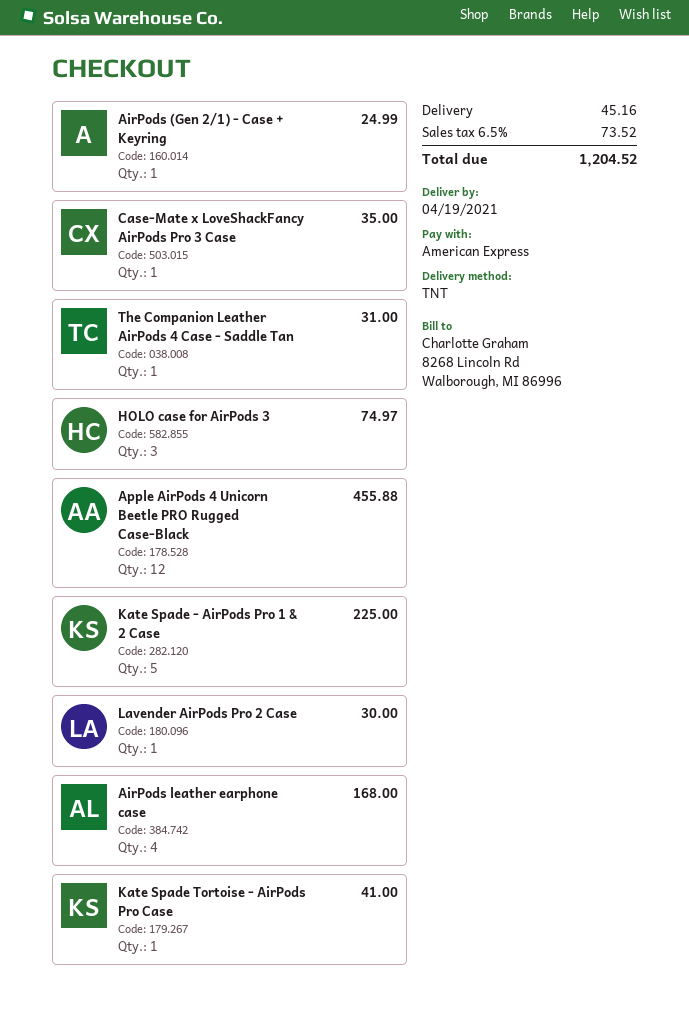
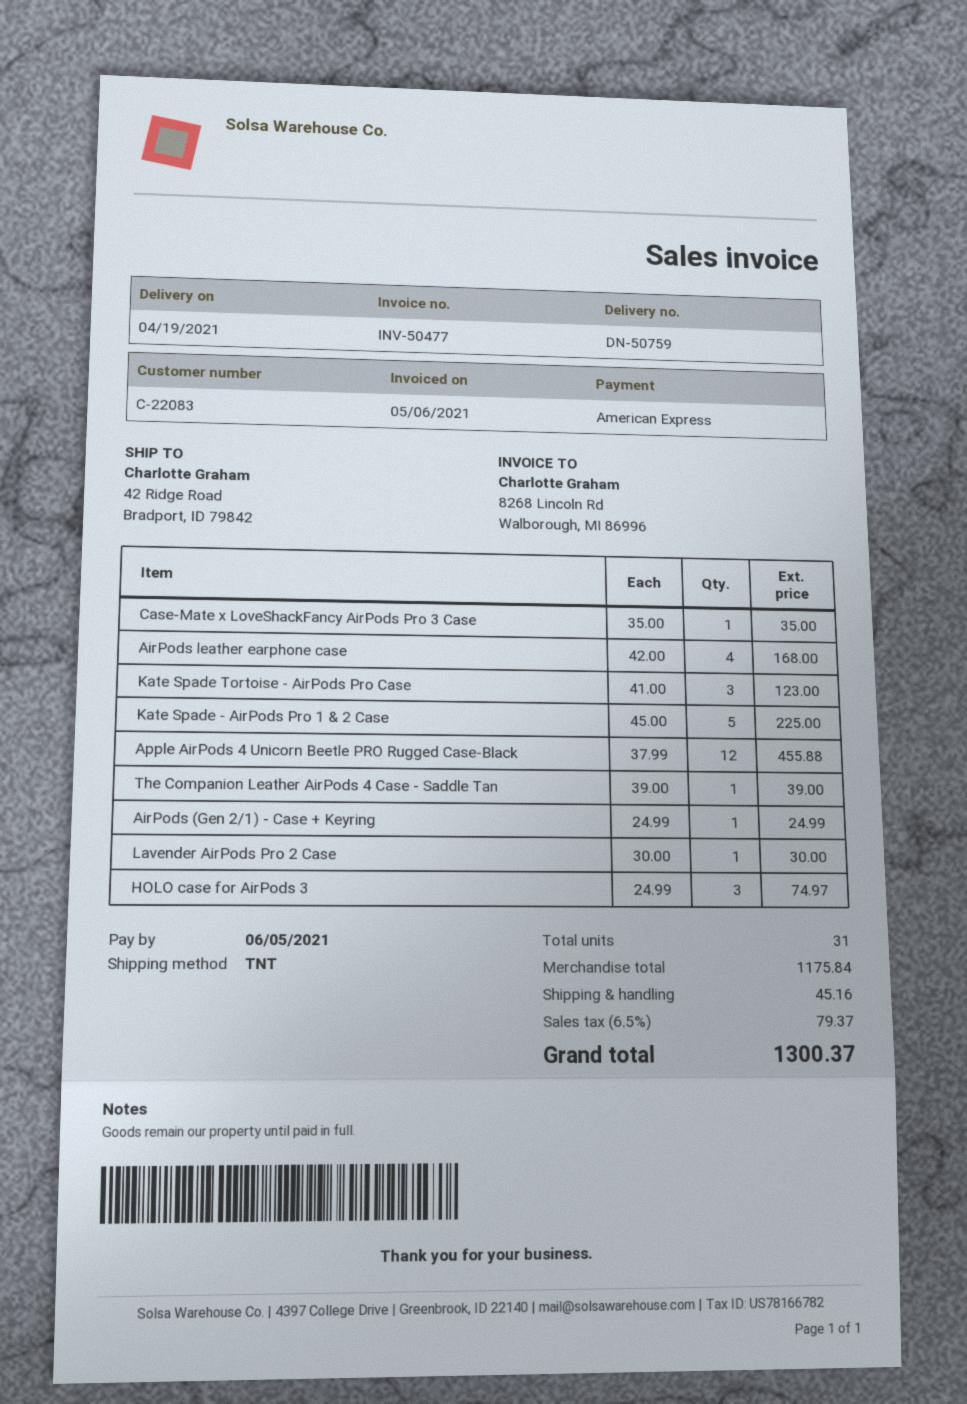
The Companion Leather AirPods 4 Case - Saddle Tan: 1 for 31.00 -> 1 for 39.00
Kate Spade Tortoise - AirPods Pro Case: 1 for 41.00 -> 3 for 123.00
tax: 6.5% = 73.52 -> 6.5% = 79.37
total: 1204.52 -> 1300.37

